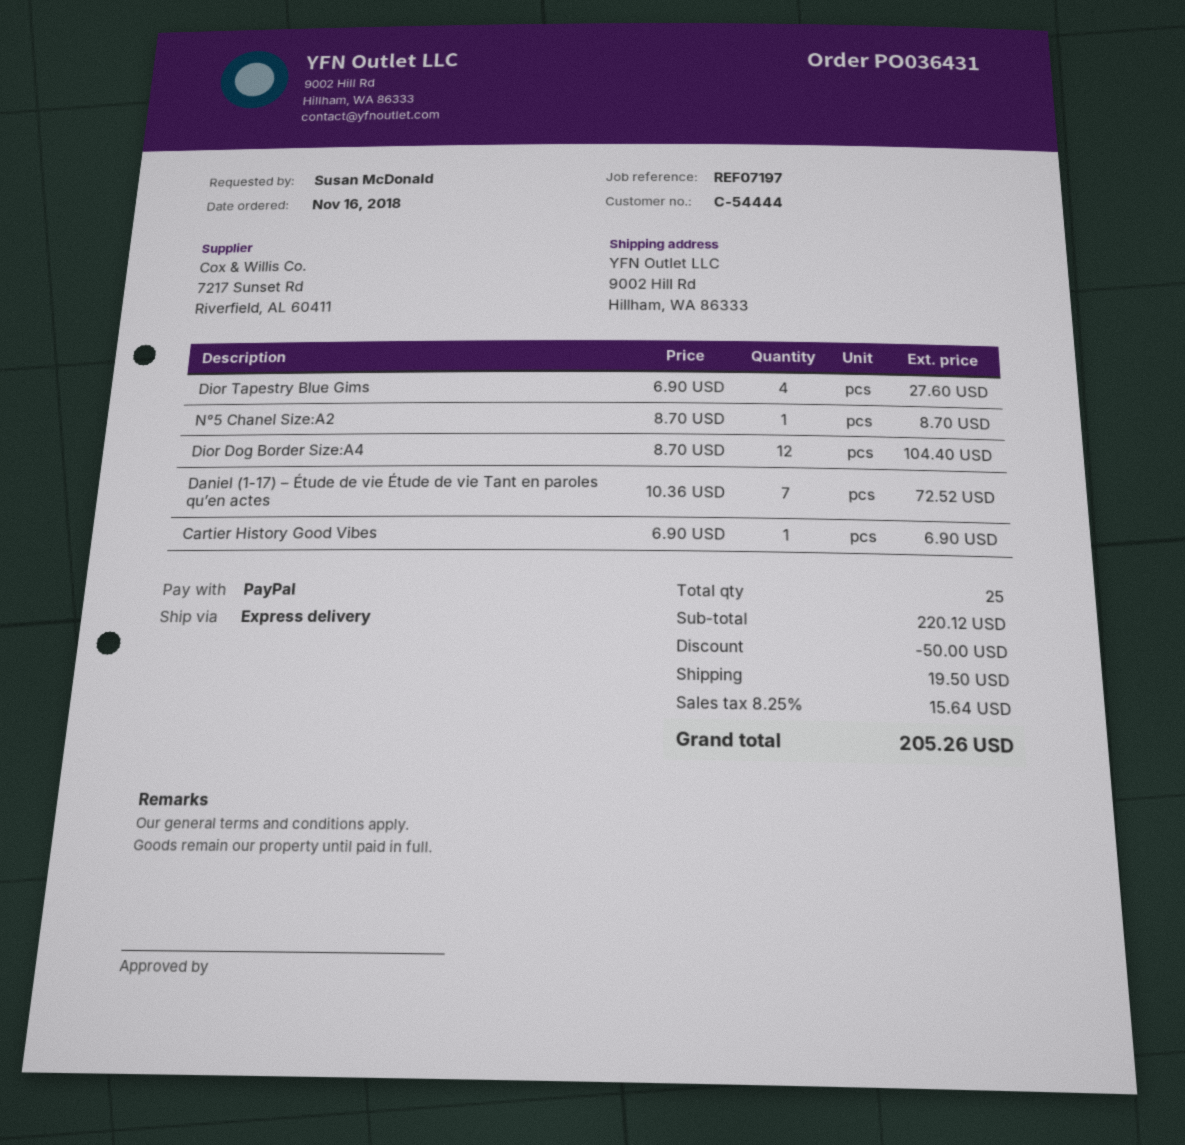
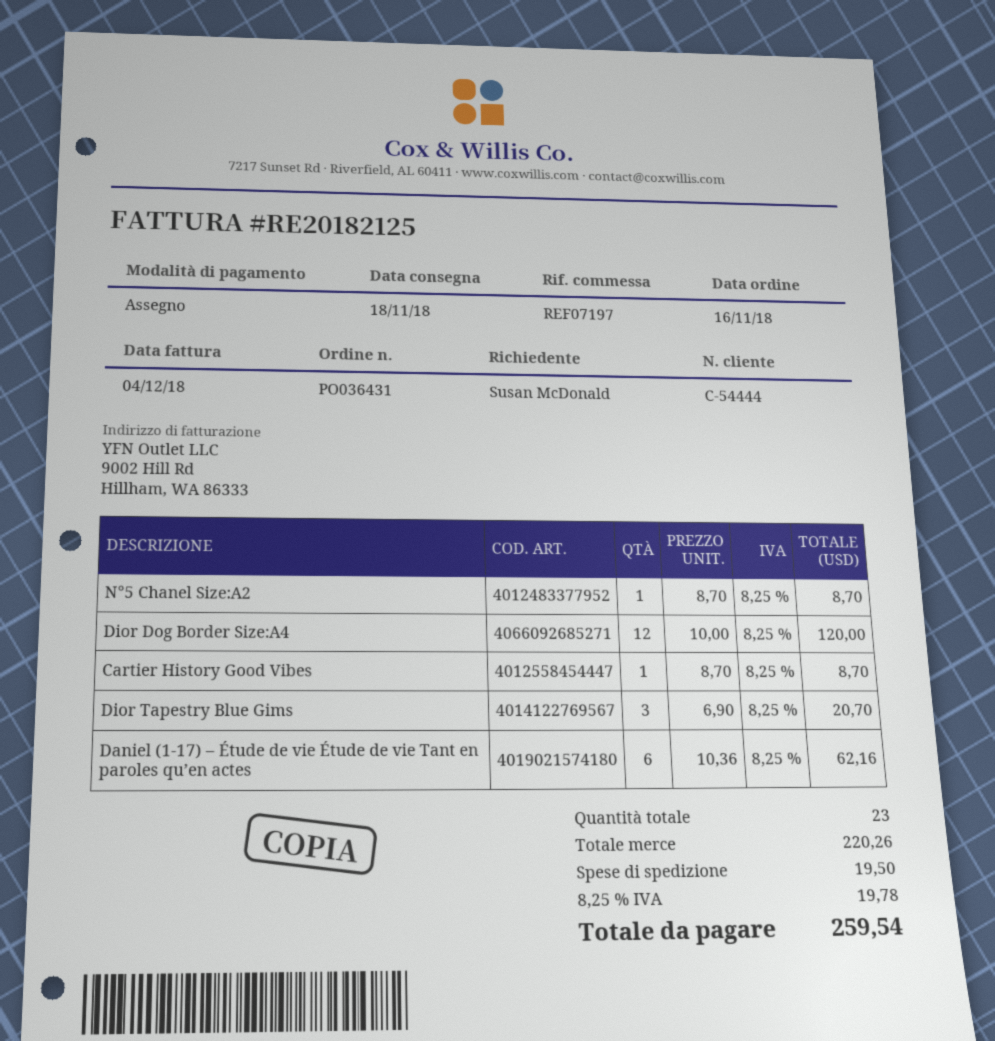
payment method: PayPal -> cheque
Dior Tapestry Blue Gims: 4 x 6.90 = 27.60 -> 3 x 6.90 = 20.70
Dior Dog Border Size:A4: 12 x 8.70 = 104.40 -> 12 x 10.00 = 120.00
Daniel (1-17) – Étude de vie Étude de vie Tant en paroles qu’en actes: 7 x 10.36 = 72.52 -> 6 x 10.36 = 62.16
Cartier History Good Vibes: 1 x 6.90 = 6.90 -> 1 x 8.70 = 8.70
total quantity: 25 -> 23
subtotal: 220.12 -> 220.26
discount: 50.00 -> none
tax: 8.25% = 15.64 -> 8.25% = 19.78
total: 205.26 -> 259.54

